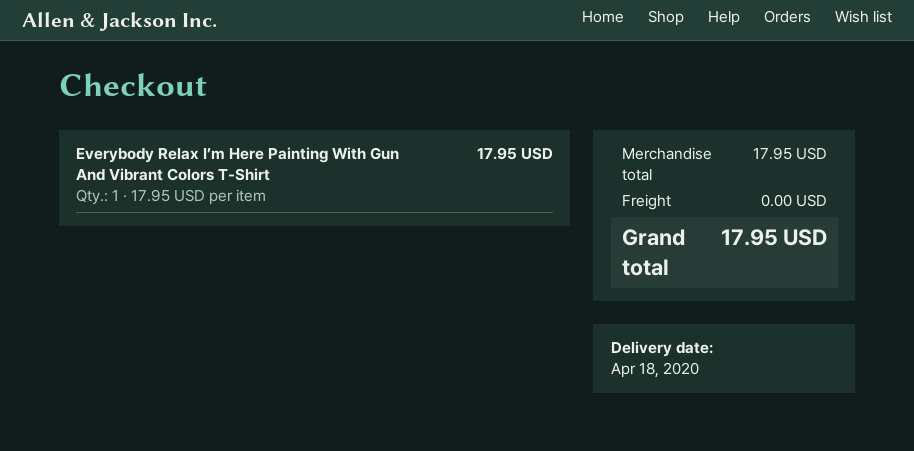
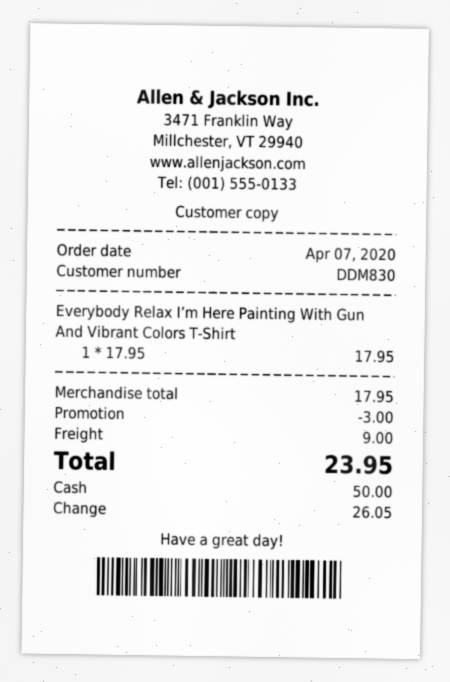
discount: none -> 3.00
shipping: 0.00 -> 9.00
total: 17.95 -> 23.95

